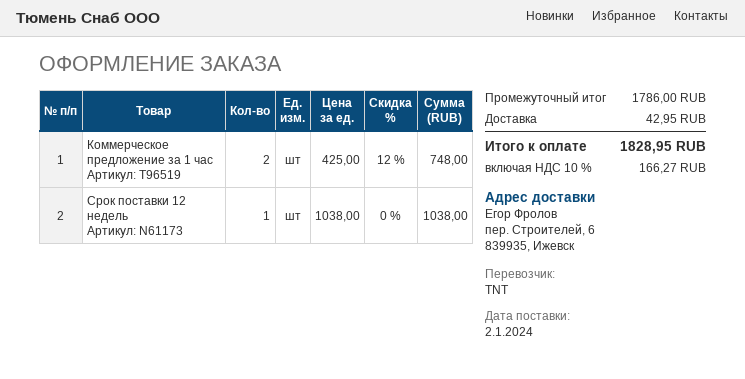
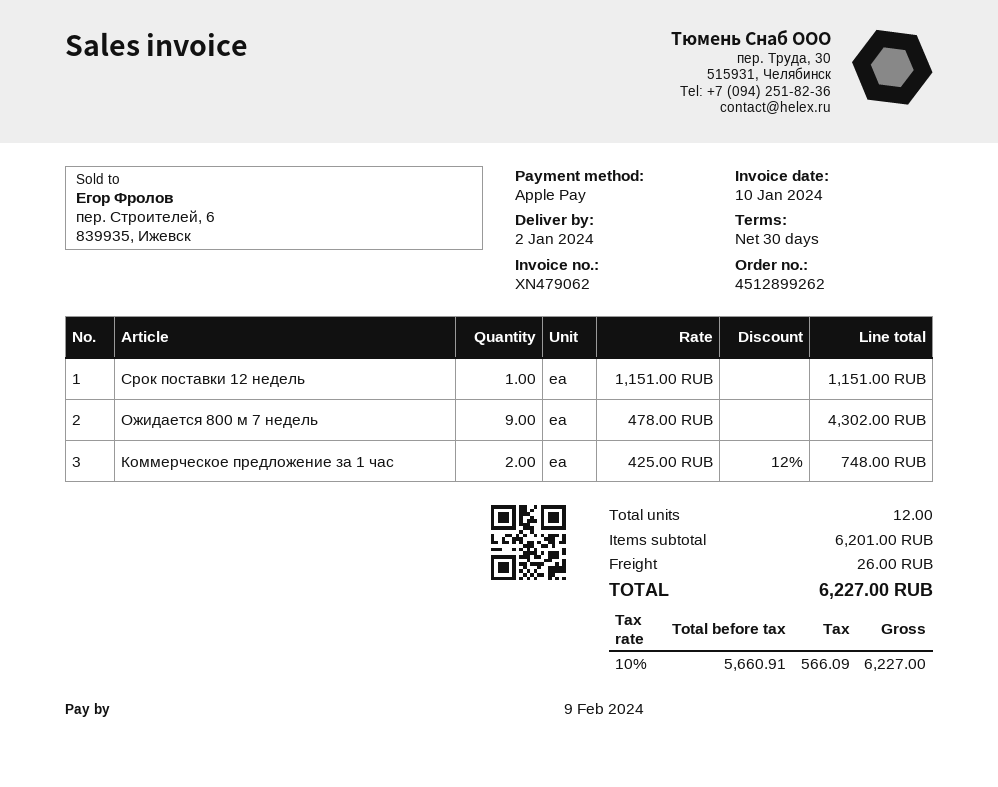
Срок поставки 12 недель: 1 x 1038.00 = 1038.00 -> 1 x 1151.00 = 1151.00
Ожидается 800 м 7 недель: none -> 9 x 478.00 = 4302.00
subtotal: 1786.00 -> 6201.00
shipping: 42.95 -> 26.00
tax: 10% = 166.27 -> 10% = 566.09
total: 1828.95 -> 6227.00

